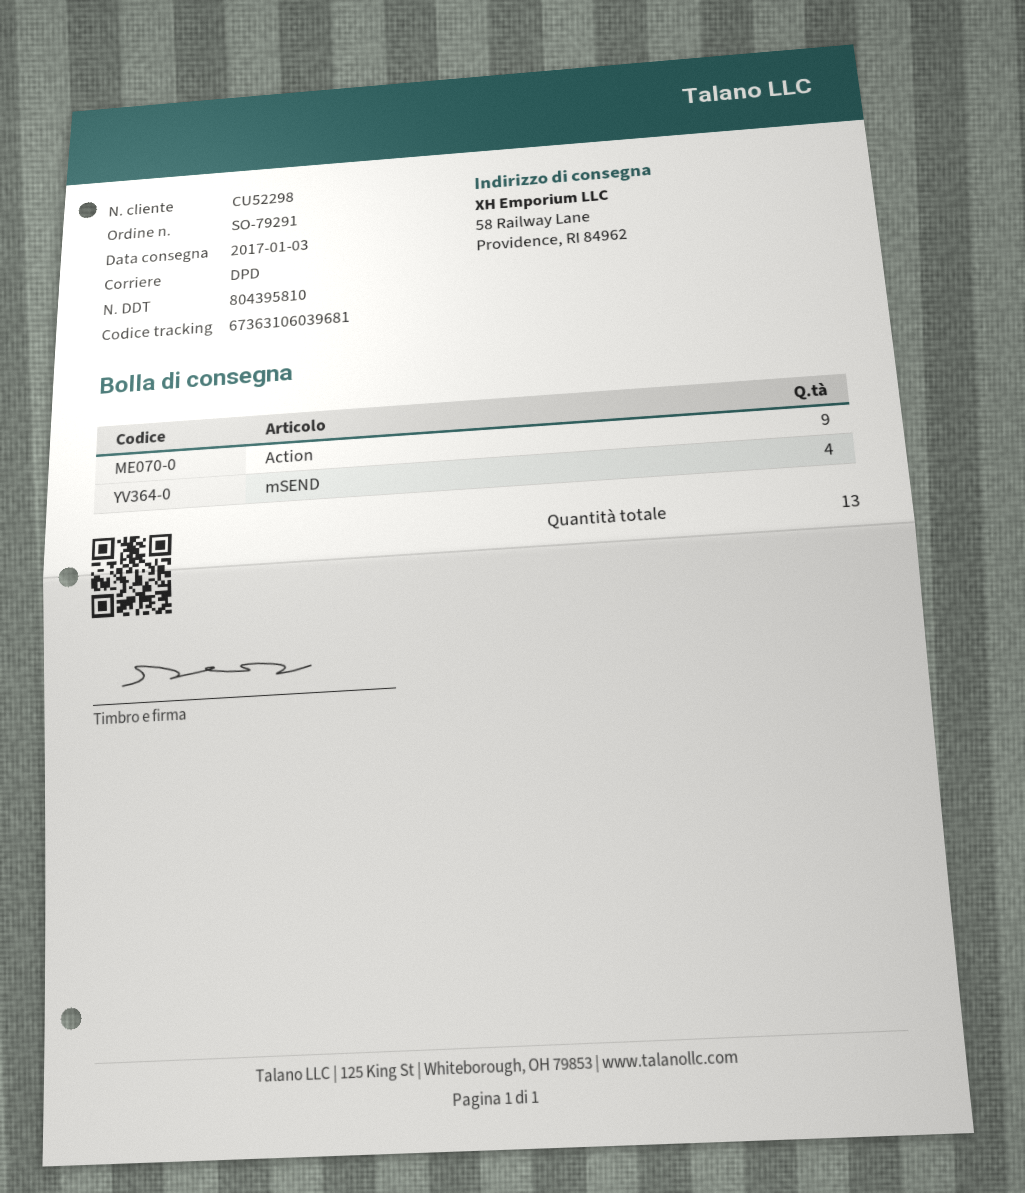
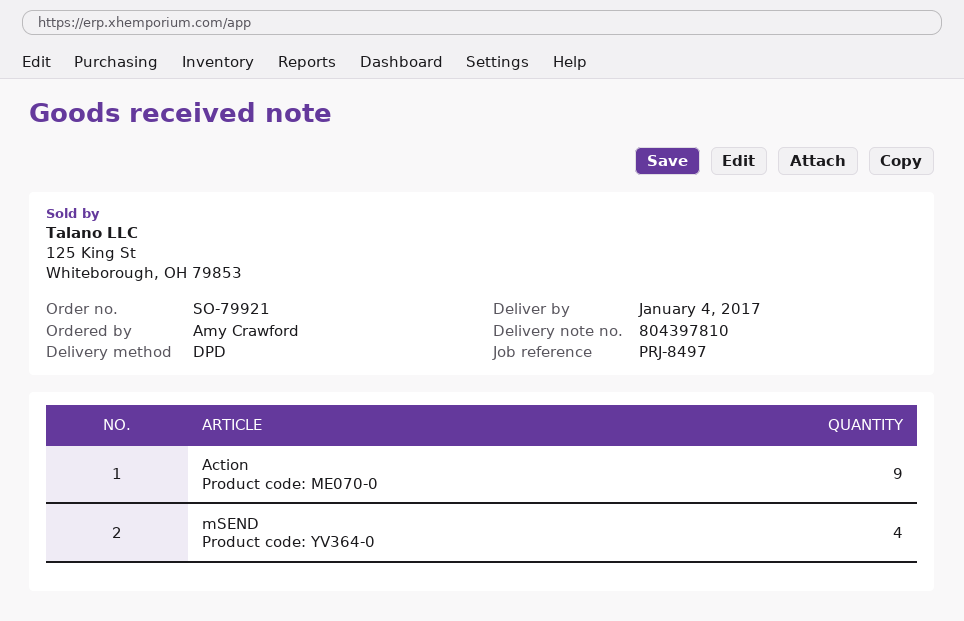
order number: SO-79291 -> SO-79921
delivery note number: 804395810 -> 804397810
delivery date: 2017-01-03 -> 2017-01-04

